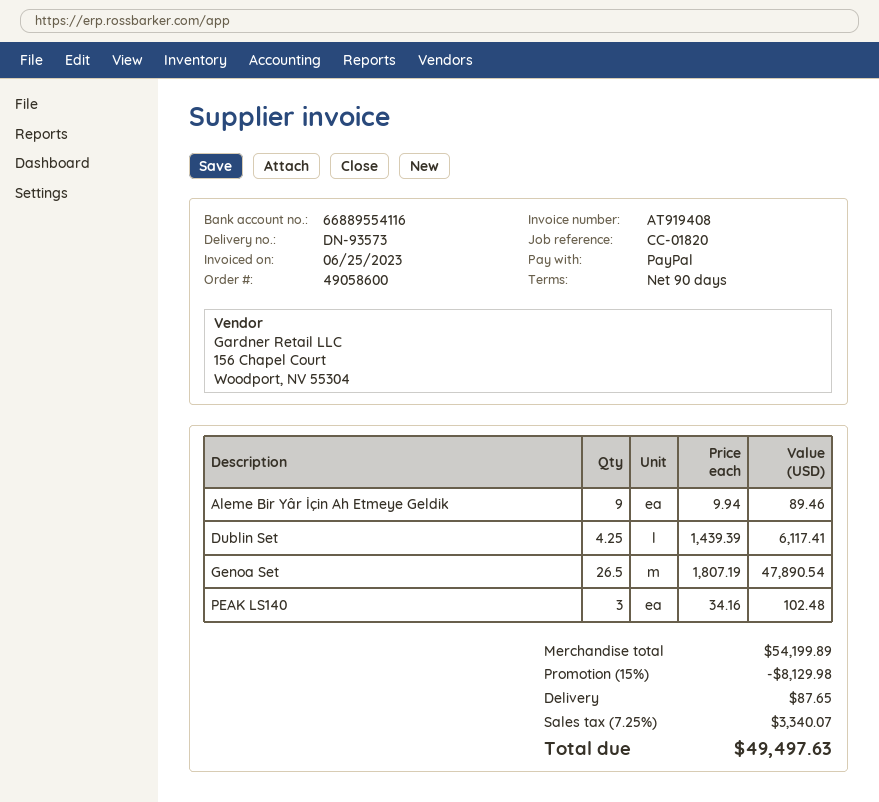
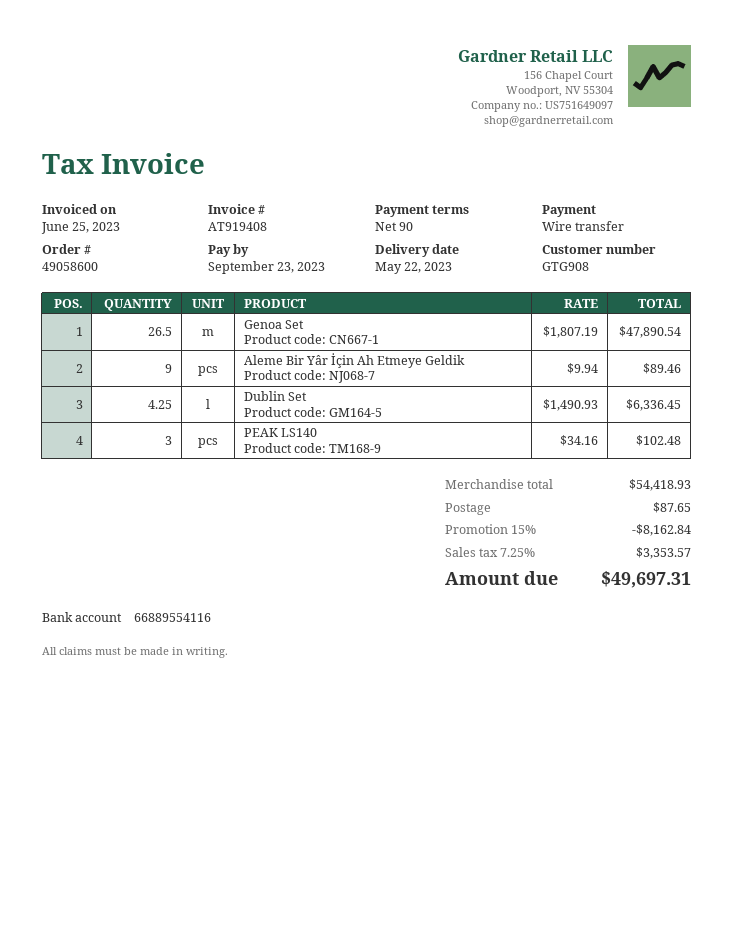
payment method: PayPal -> bank transfer
Dublin Set: 4.25 x 1439.39 = 6117.41 -> 4.25 x 1490.93 = 6336.45
subtotal: 54199.89 -> 54418.93
discount: 15% = 8129.98 -> 15% = 8162.84
tax: 7.25% = 3340.07 -> 7.25% = 3353.57
total: 49497.63 -> 49697.31

